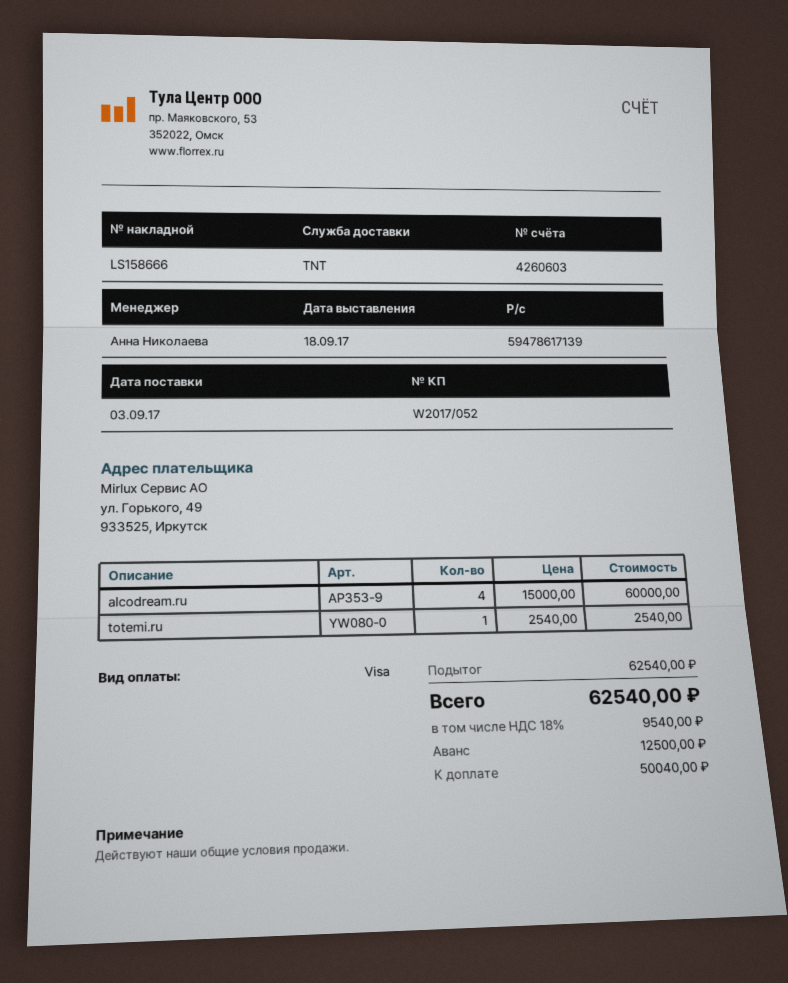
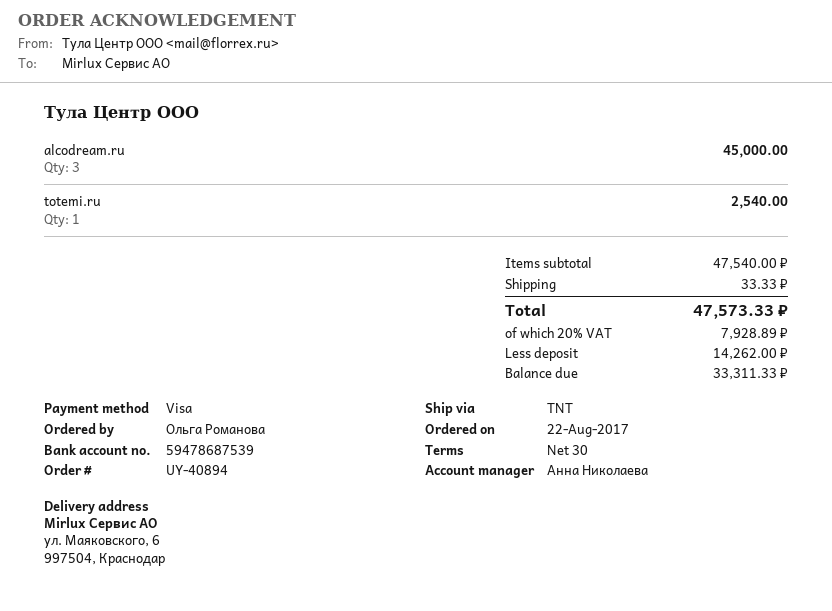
bank account: 59478617139 -> 59478687539
alcodream.ru: 4 for 60000.00 -> 3 for 45000.00
subtotal: 62540.00 -> 47540.00
shipping: none -> 33.33
tax: 18% = 9540.00 -> 20% = 7928.89
total: 62540.00 -> 47573.33
deposit: 12500.00 -> 14262.00
balance: 50040.00 -> 33311.33

